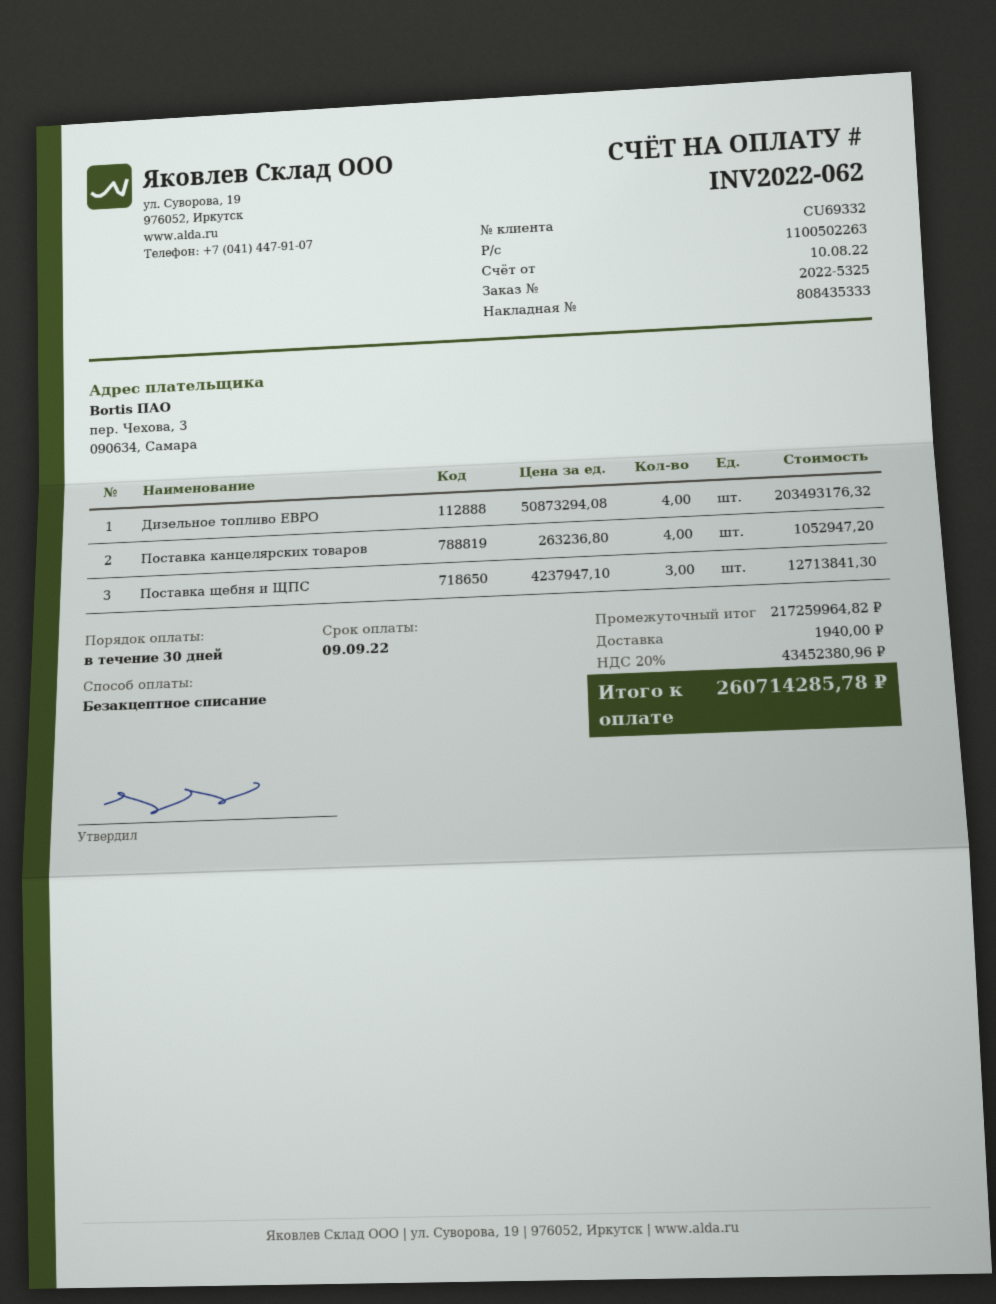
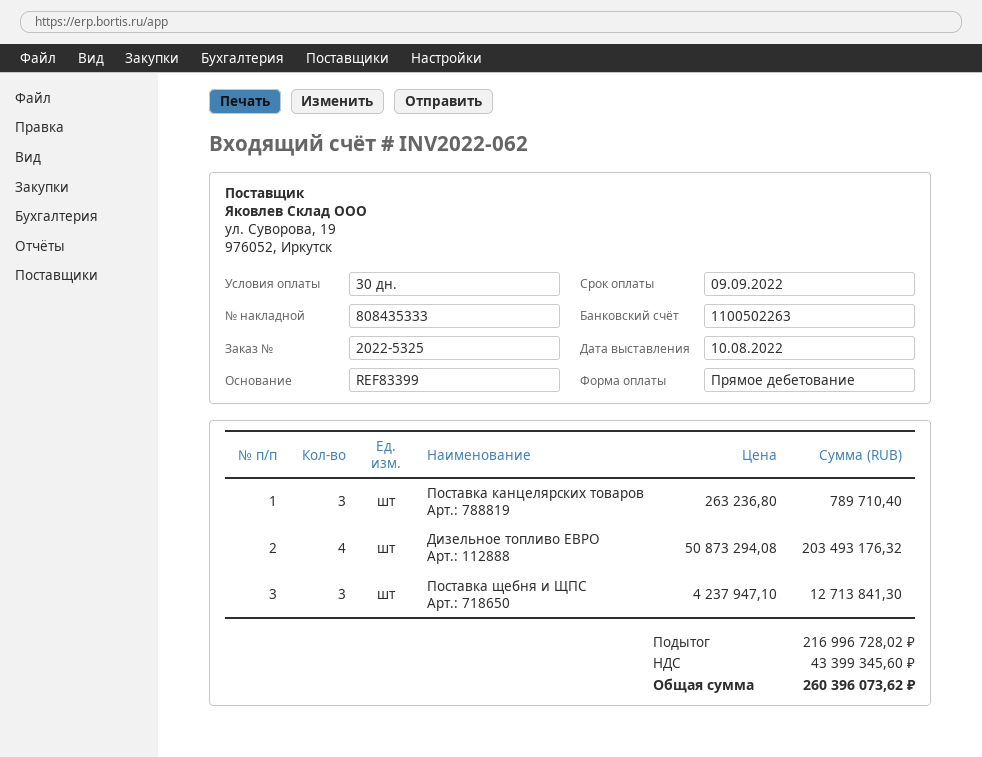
Поставка канцелярских товаров: 4 x 263236.80 = 1052947.20 -> 3 x 263236.80 = 789710.40
subtotal: 217259964.82 -> 216996728.02
shipping: 1940.00 -> none
tax: 43452380.96 -> 43399345.60
total: 260714285.78 -> 260396073.62

